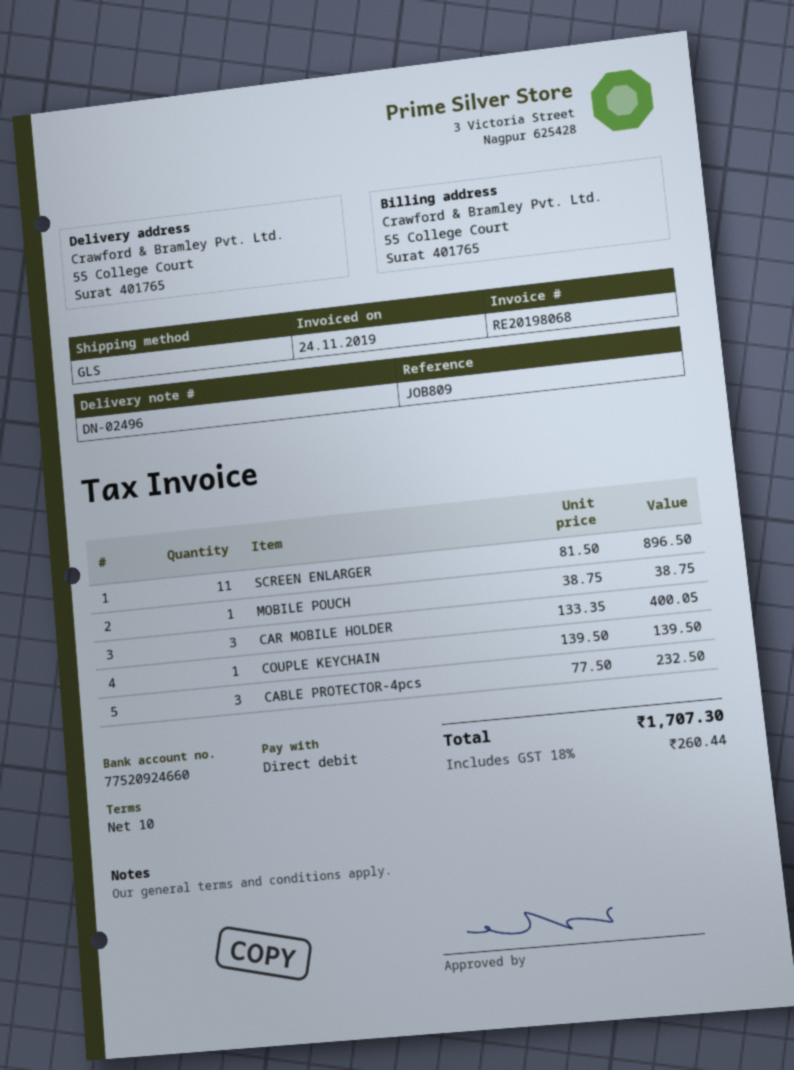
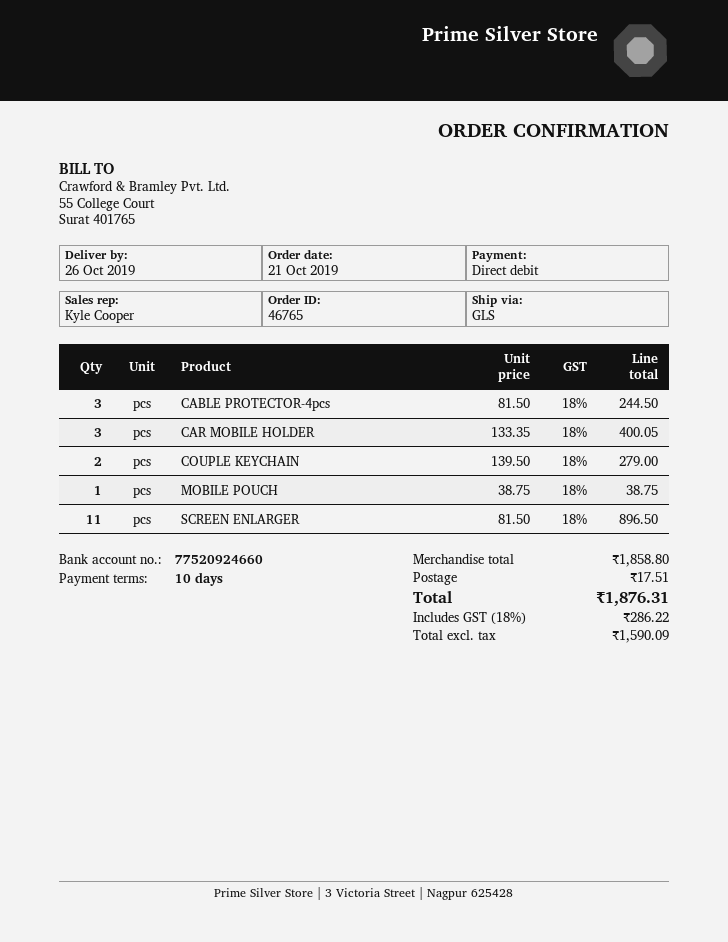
COUPLE KEYCHAIN: 1 x 139.50 = 139.50 -> 2 x 139.50 = 279.00
CABLE PROTECTOR-4pcs: 3 x 77.50 = 232.50 -> 3 x 81.50 = 244.50
shipping: none -> 17.51
tax: 18% = 260.44 -> 18% = 286.22
total: 1707.30 -> 1876.31

